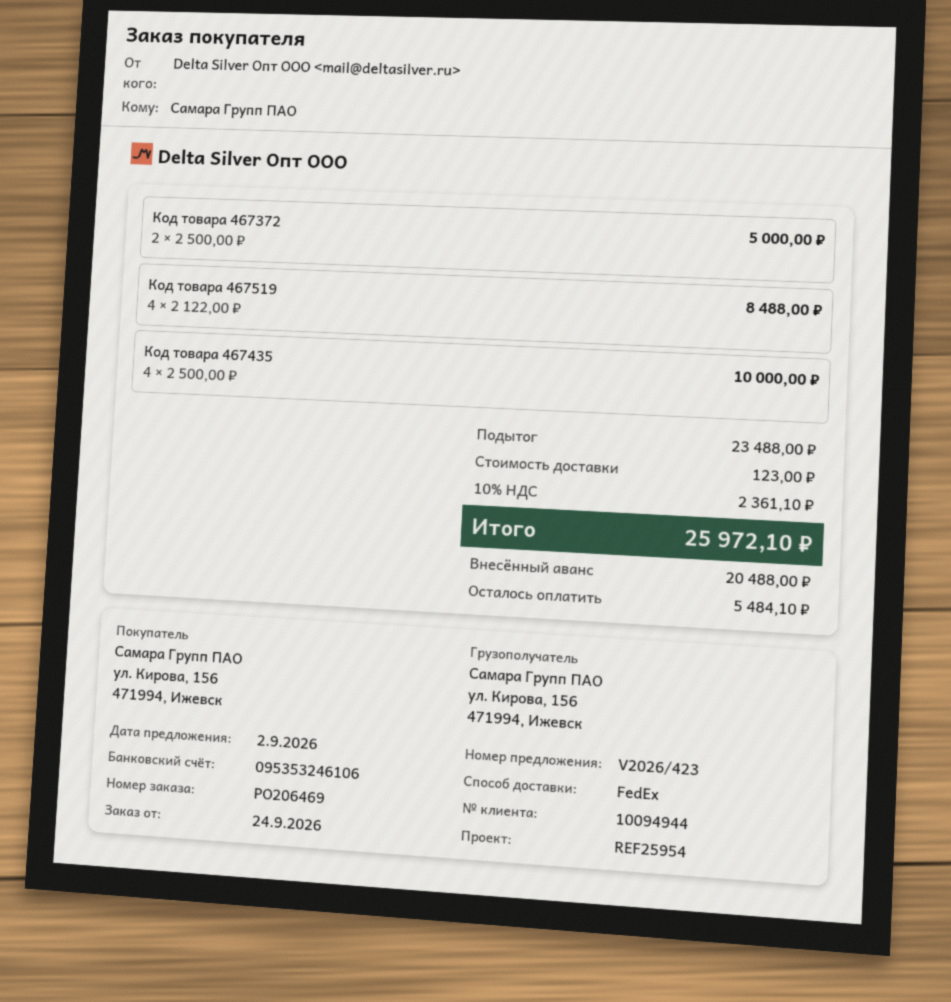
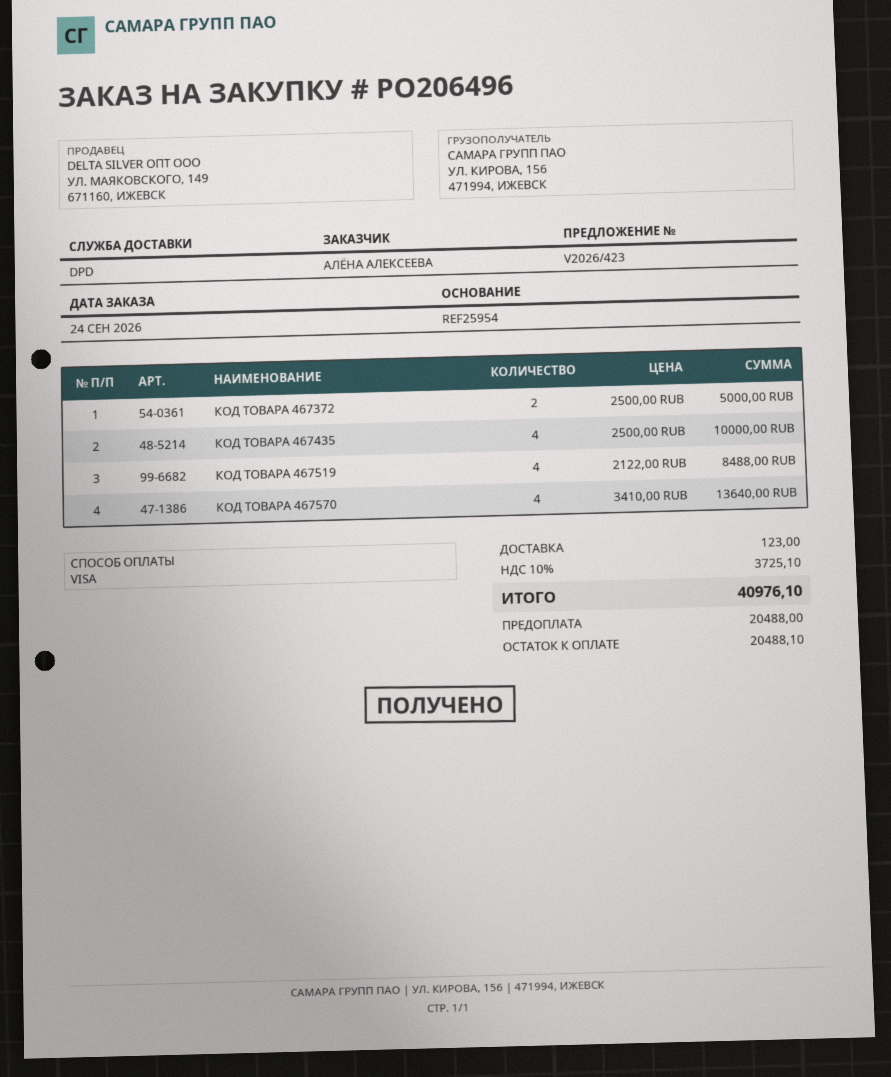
order number: PO206469 -> PO206496
shipping method: FedEx -> DPD
КОД ТОВАРА 467570: none -> 4 x 3410.00 = 13640.00
tax: 10% = 2361.10 -> 10% = 3725.10
total: 25972.10 -> 40976.10
balance: 5484.10 -> 20488.10

